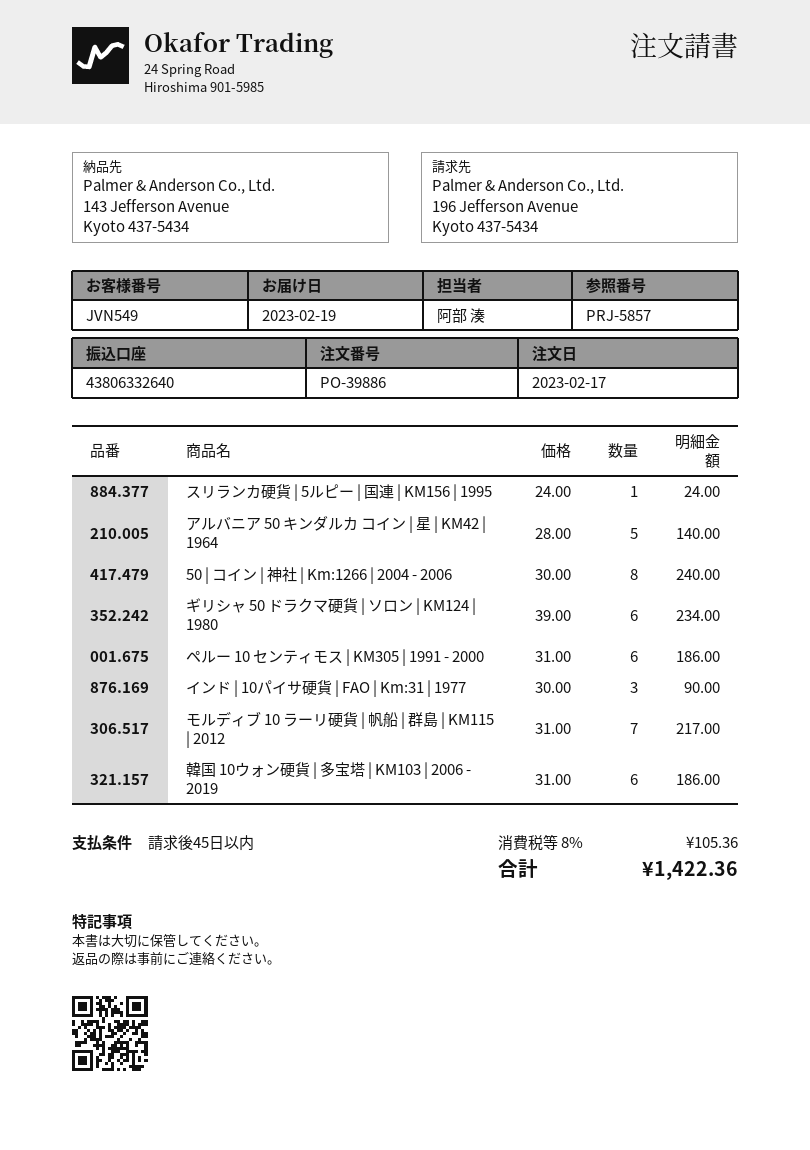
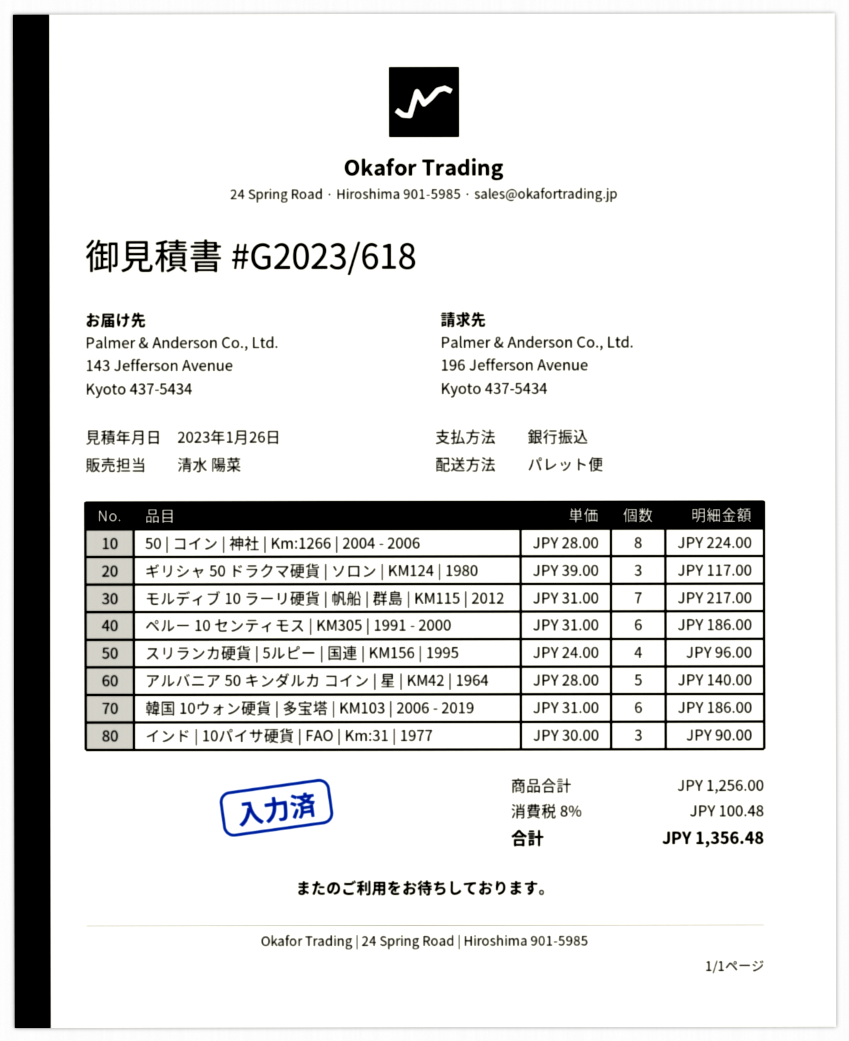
sales rep: 阿部 湊 -> 清水 陽菜
スリランカ硬貨 | 5ルピー | 国連 | KM156 | 1995: 1 x 24.00 = 24.00 -> 4 x 24.00 = 96.00
50 | コイン | 神社 | Km:1266 | 2004 - 2006: 8 x 30.00 = 240.00 -> 8 x 28.00 = 224.00
ギリシャ 50 ドラクマ硬貨 | ソロン | KM124 | 1980: 6 x 39.00 = 234.00 -> 3 x 39.00 = 117.00
tax: 8% = 105.36 -> 8% = 100.48
total: 1422.36 -> 1356.48

